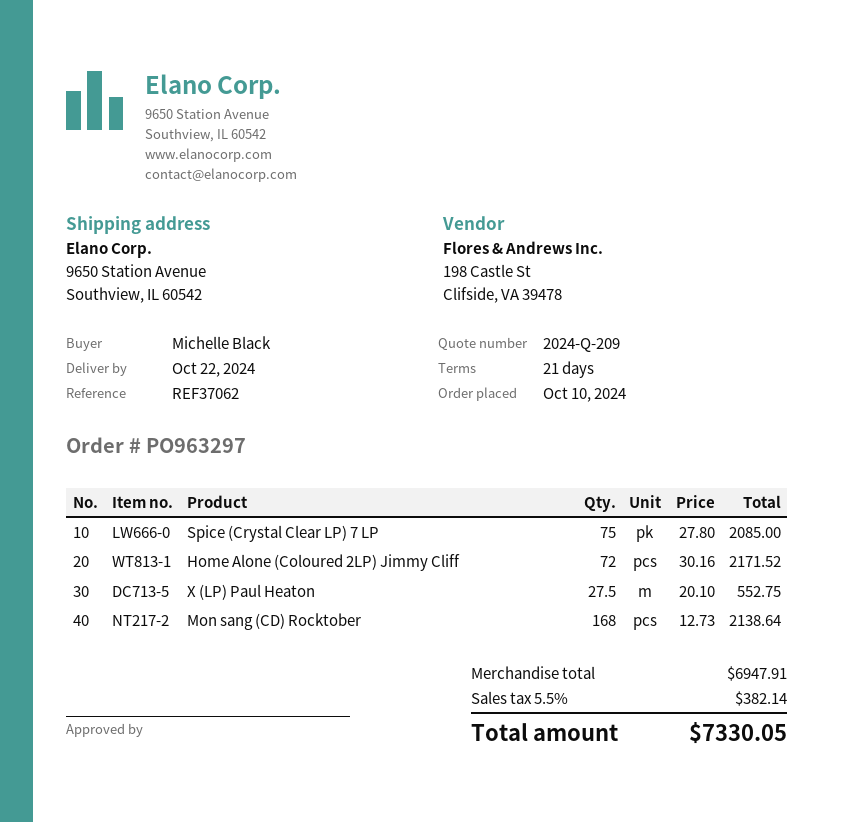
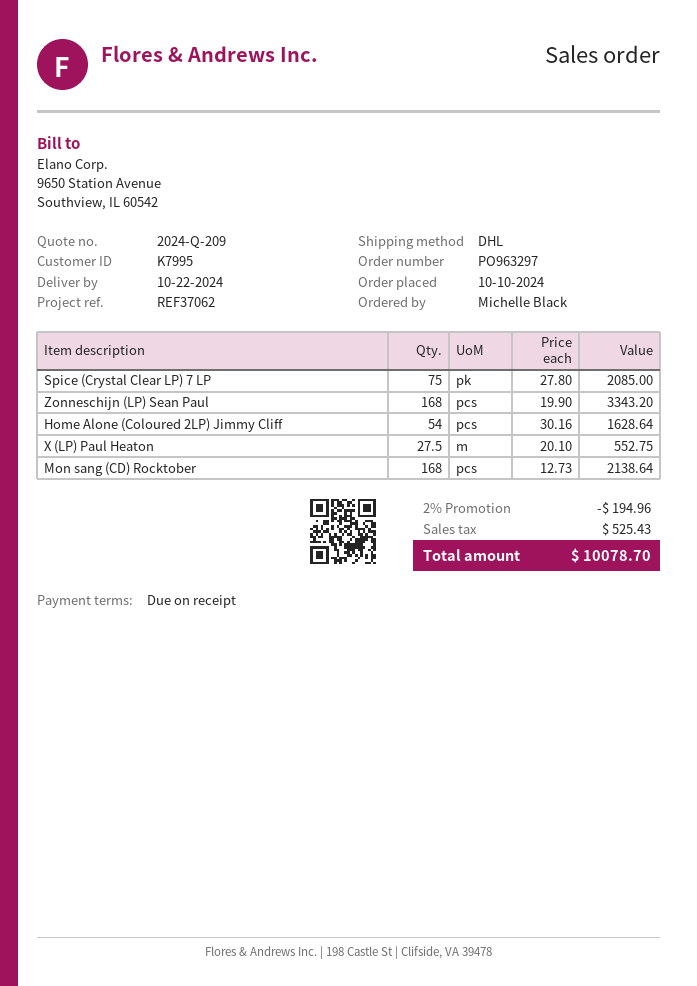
payment terms: 21 days -> on receipt
Home Alone (Coloured 2LP) Jimmy Cliff: 72 x 30.16 = 2171.52 -> 54 x 30.16 = 1628.64
Zonneschijn (LP) Sean Paul: none -> 168 x 19.90 = 3343.20
discount: none -> 2% = 194.96
tax: 382.14 -> 525.43
total: 7330.05 -> 10078.70

